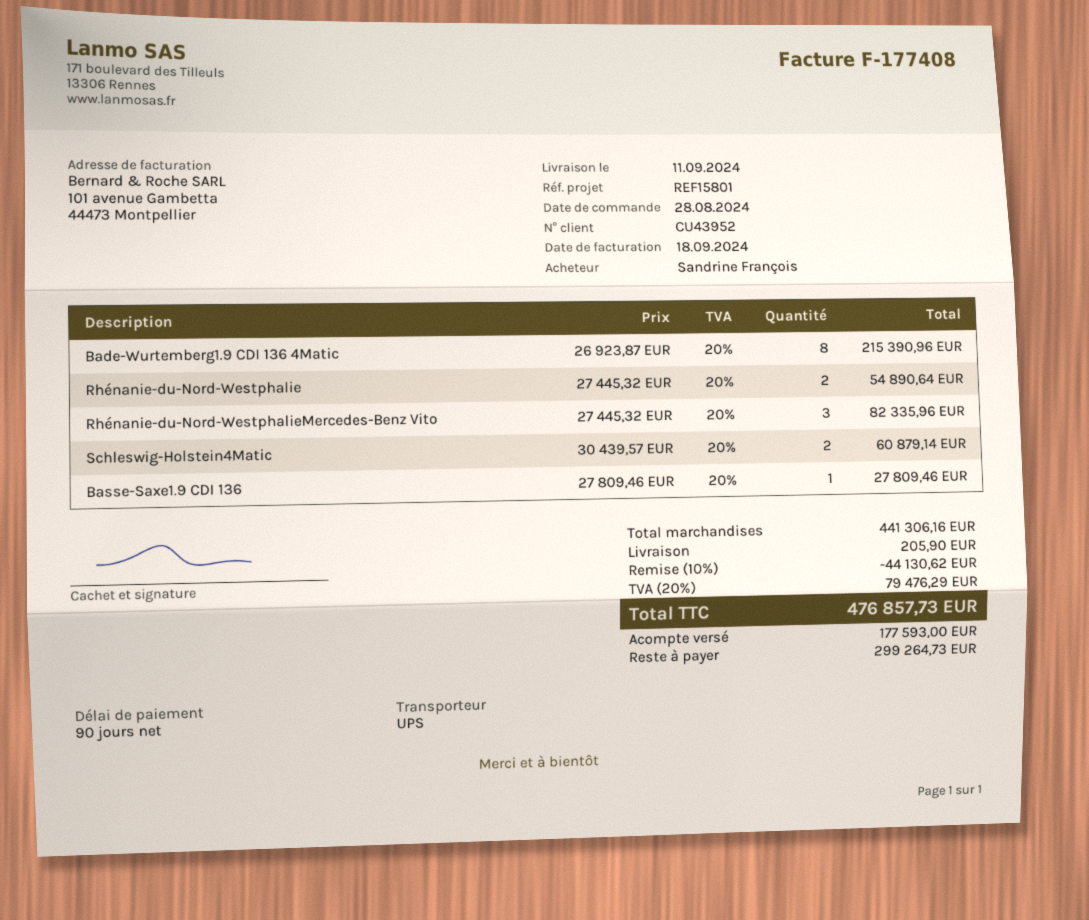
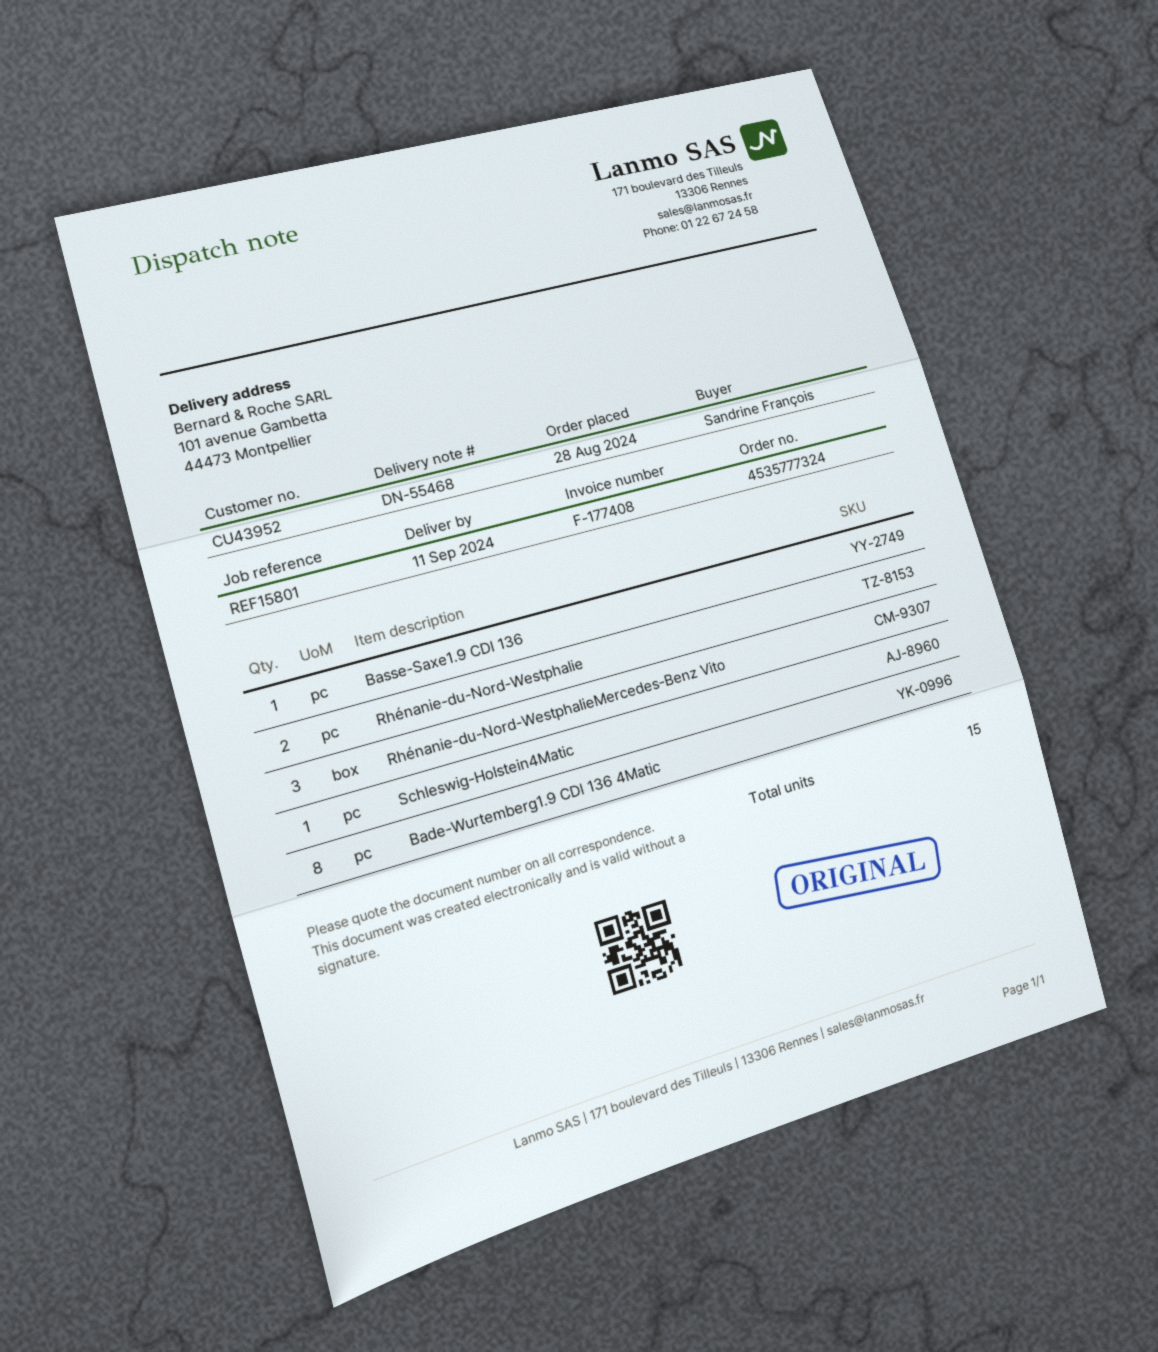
Schleswig-Holstein4Matic: 2 -> 1

